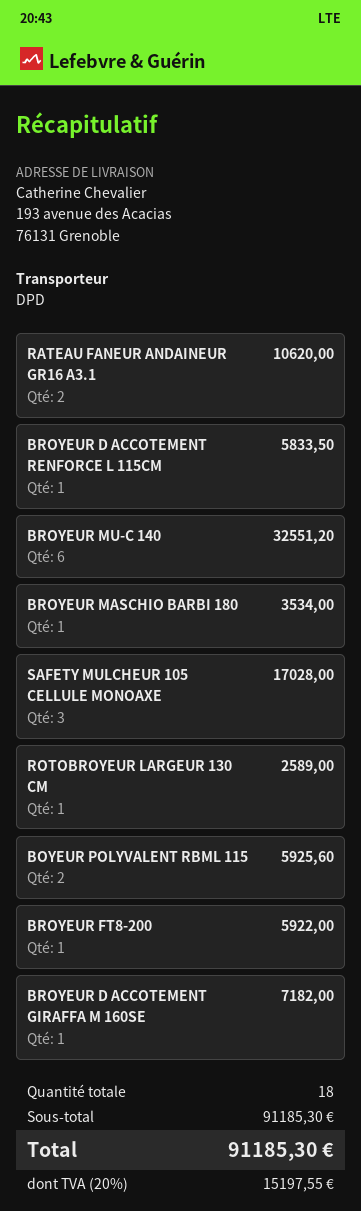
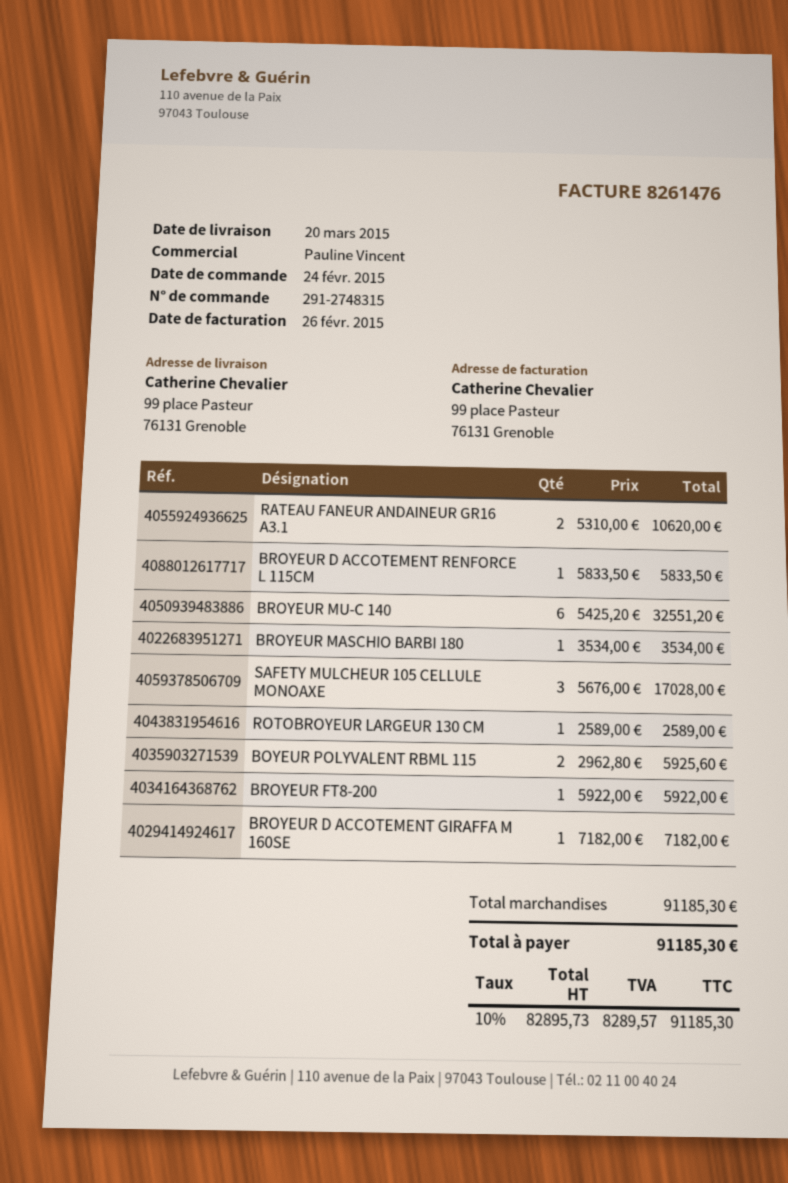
ship to: 193 avenue des Acacias, 76131 Grenoble -> 99 place Pasteur, 76131 Grenoble
tax: 20% = 15197.55 -> 10% = 8289.57

